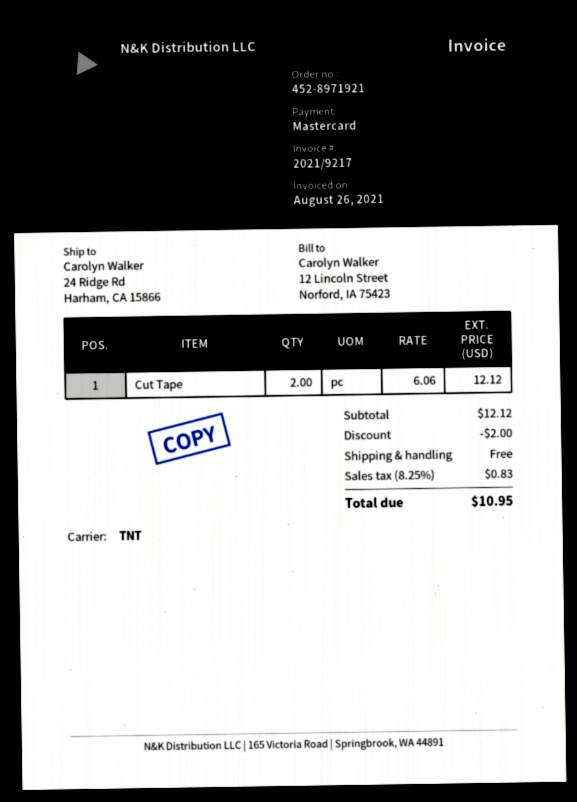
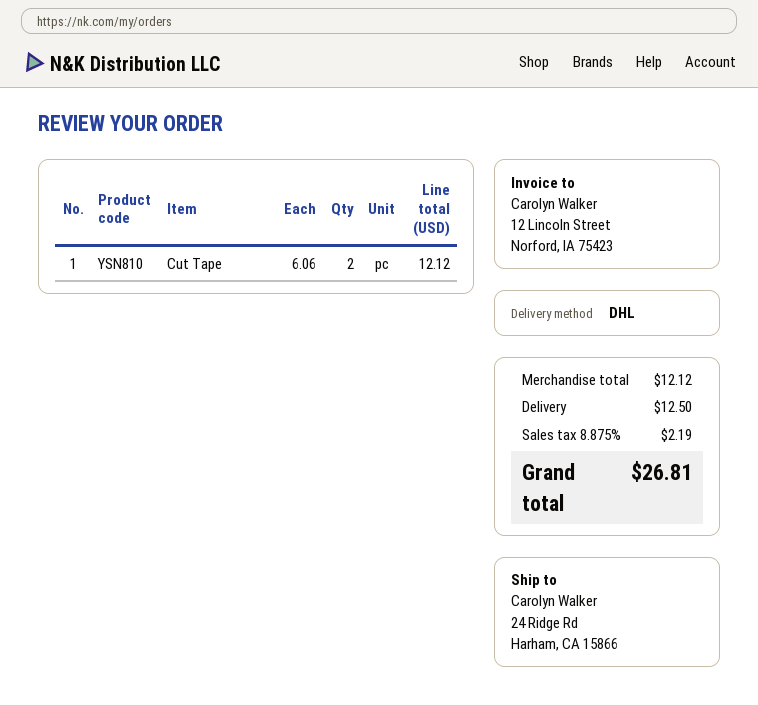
shipping method: TNT -> DHL
discount: 2.00 -> none
shipping: 0.00 -> 12.50
tax: 8.25% = 0.83 -> 8.875% = 2.19
total: 10.95 -> 26.81

